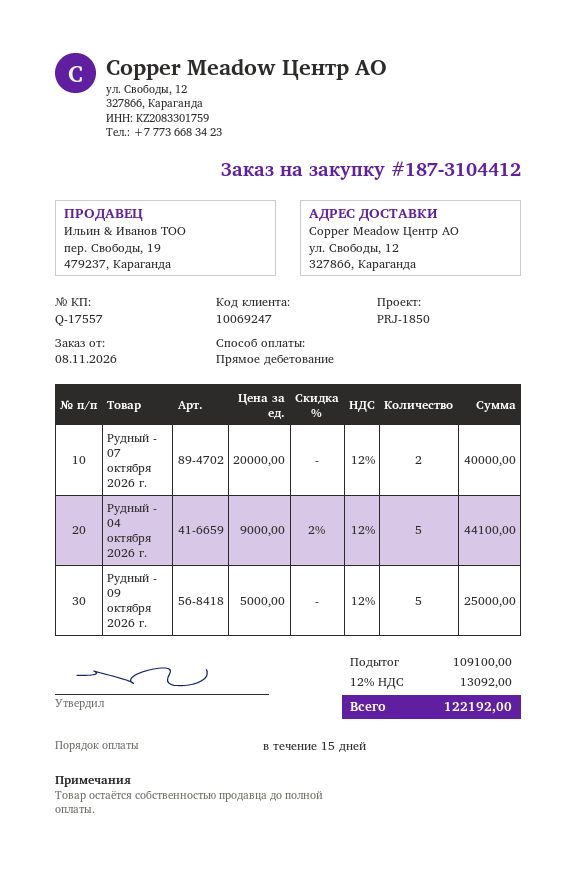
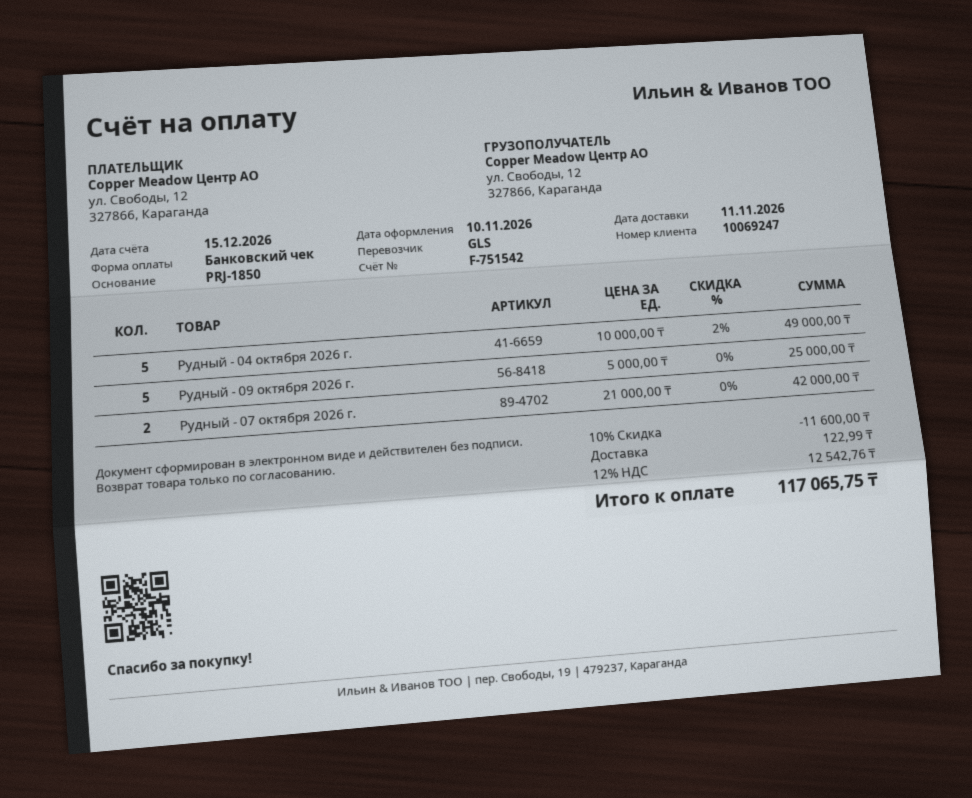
order date: 2026-11-08 -> 2026-11-10
payment method: direct debit -> cheque
Рудный - 07 октября 2026 г.: 2 x 20000.00 = 40000.00 -> 2 x 21000.00 = 42000.00
Рудный - 04 октября 2026 г.: 5 x 9000.00 - 2% = 44100.00 -> 5 x 10000.00 - 2% = 49000.00
discount: none -> 10% = 11600.00
shipping: none -> 122.99
tax: 12% = 13092.00 -> 12% = 12542.76
total: 122192.00 -> 117065.75

